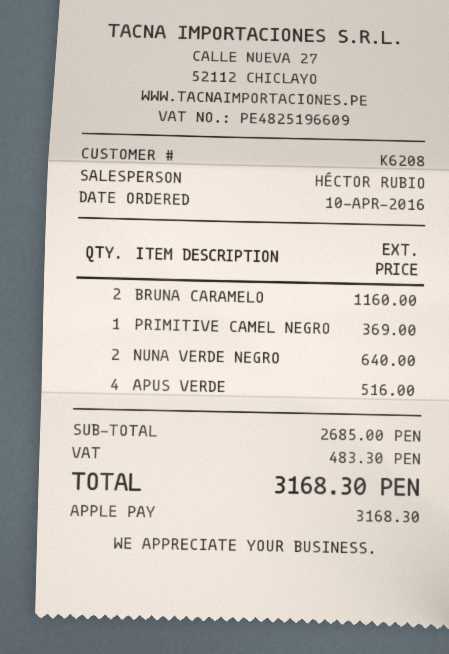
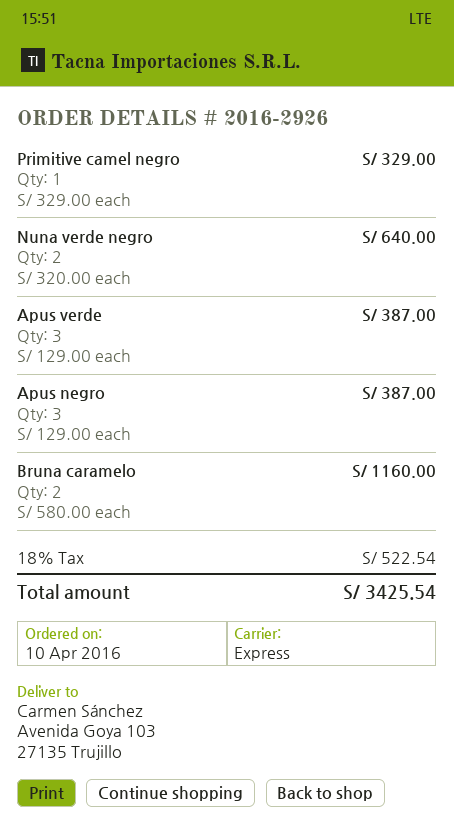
PRIMITIVE CAMEL NEGRO: 1 for 369.00 -> 1 for 329.00
APUS VERDE: 4 for 516.00 -> 3 for 387.00
Apus negro: none -> 3 for 387.00
tax: 483.30 -> 522.54
total: 3168.30 -> 3425.54

